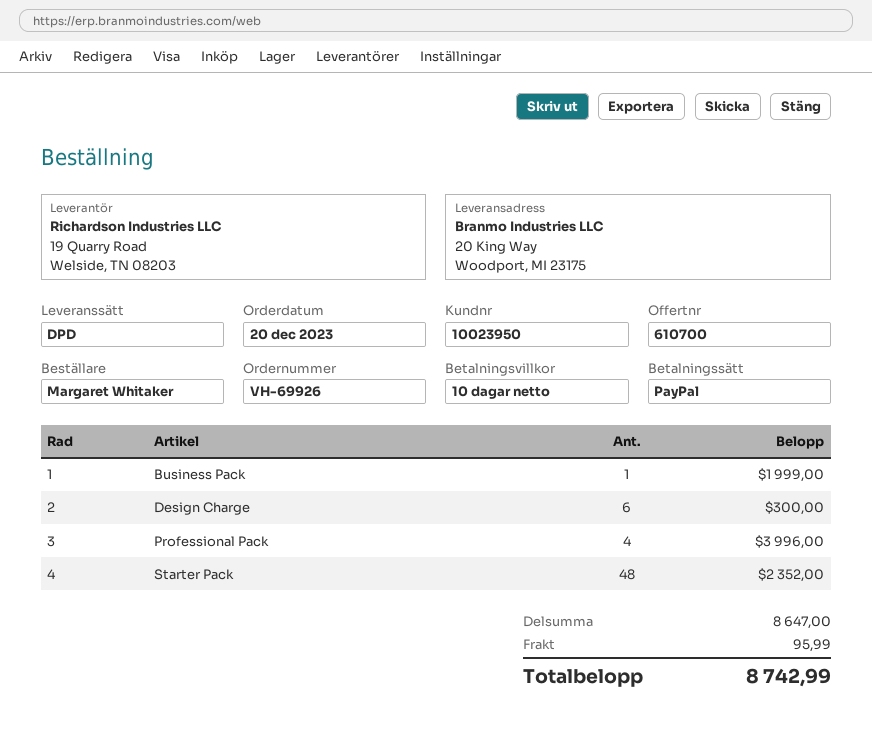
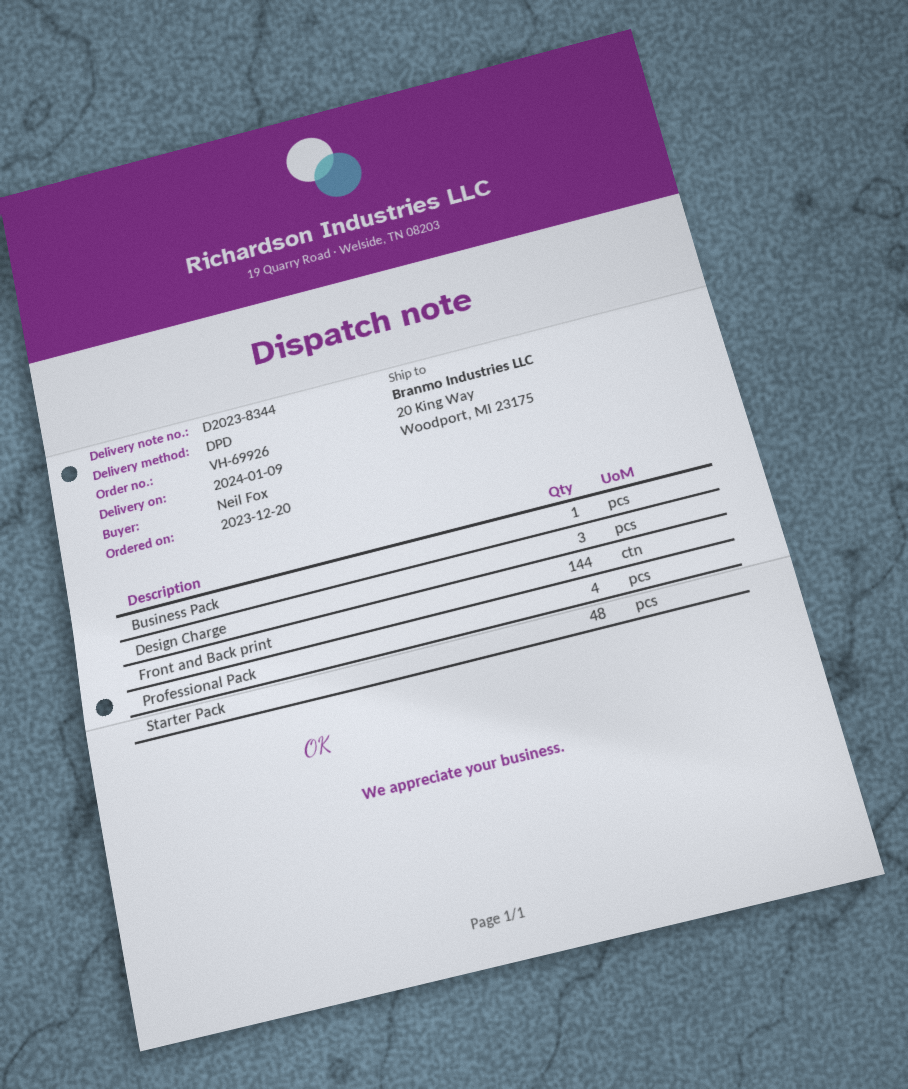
ordered by: Margaret Whitaker -> Neil Fox
Design Charge: 6 -> 3
Front and Back print: none -> 144

